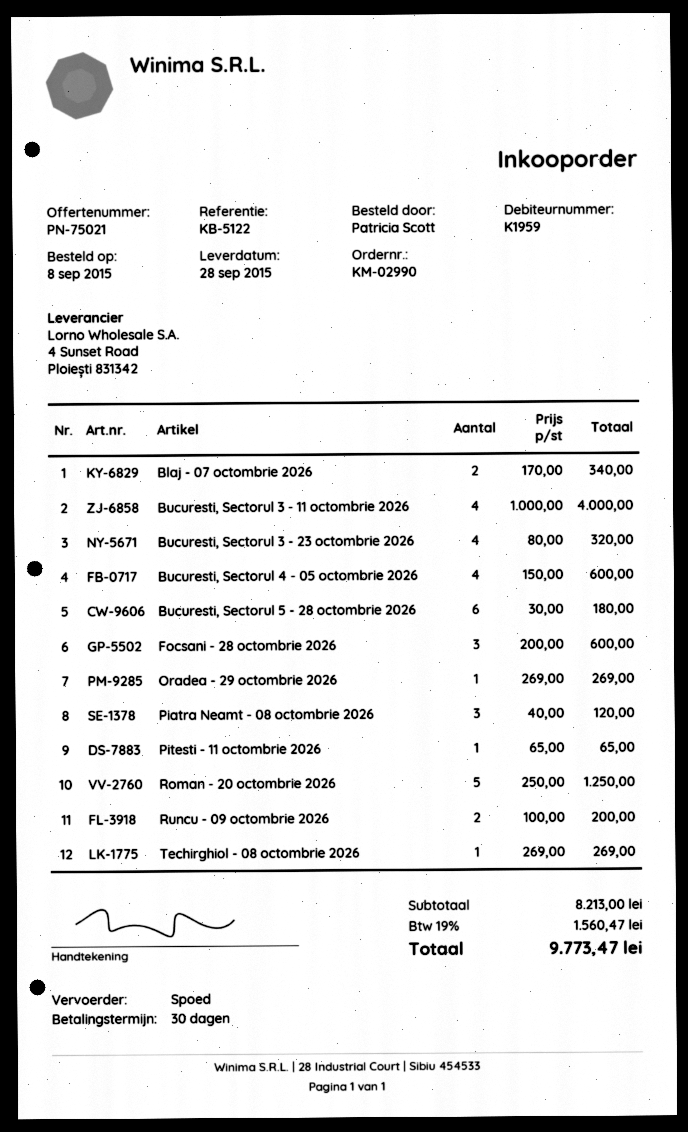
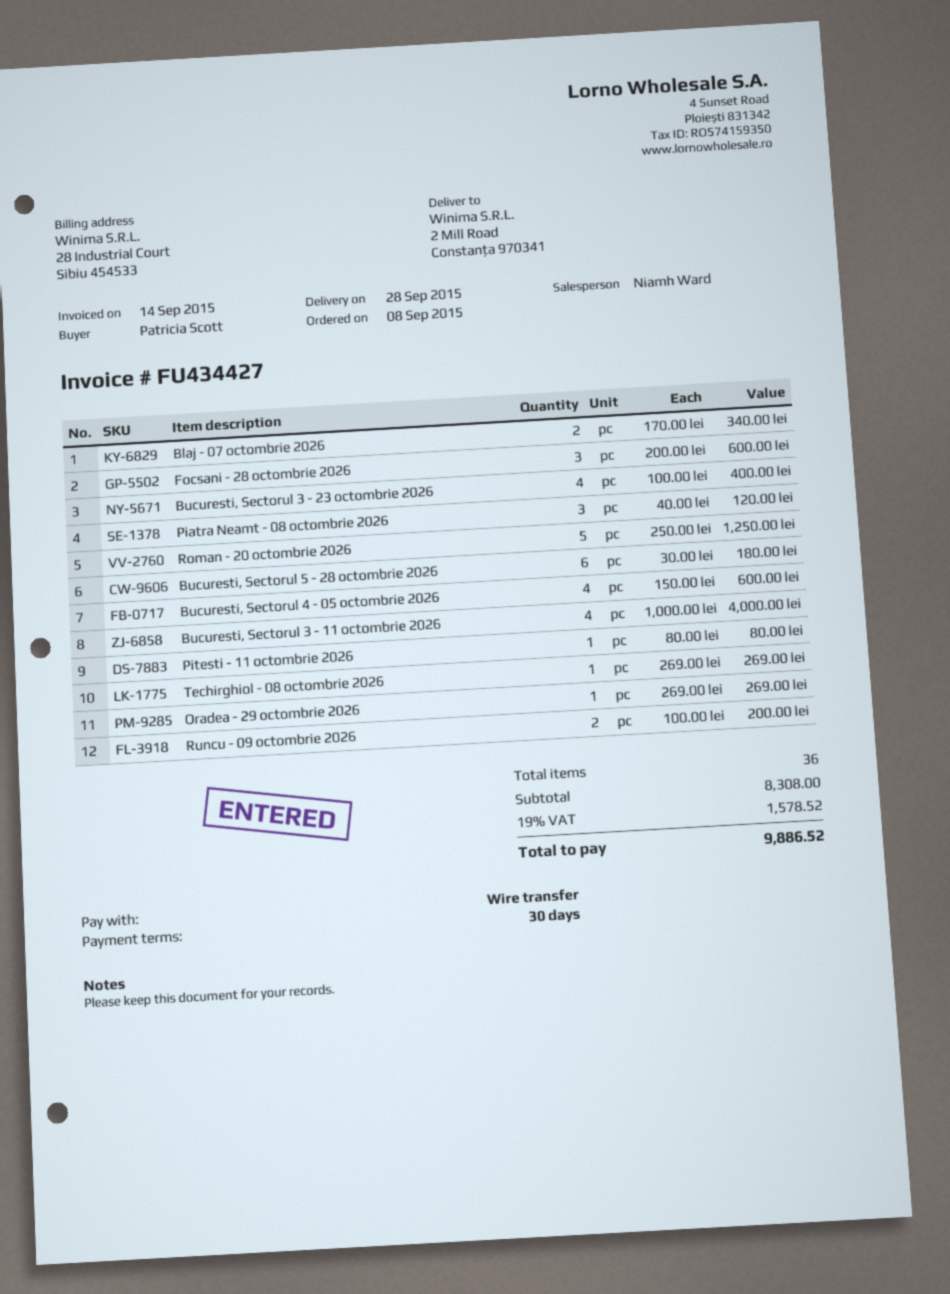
Bucuresti, Sectorul 3 - 23 octombrie 2026: 4 x 80.00 = 320.00 -> 4 x 100.00 = 400.00
Pitesti - 11 octombrie 2026: 1 x 65.00 = 65.00 -> 1 x 80.00 = 80.00
subtotal: 8213.00 -> 8308.00
tax: 19% = 1560.47 -> 19% = 1578.52
total: 9773.47 -> 9886.52

